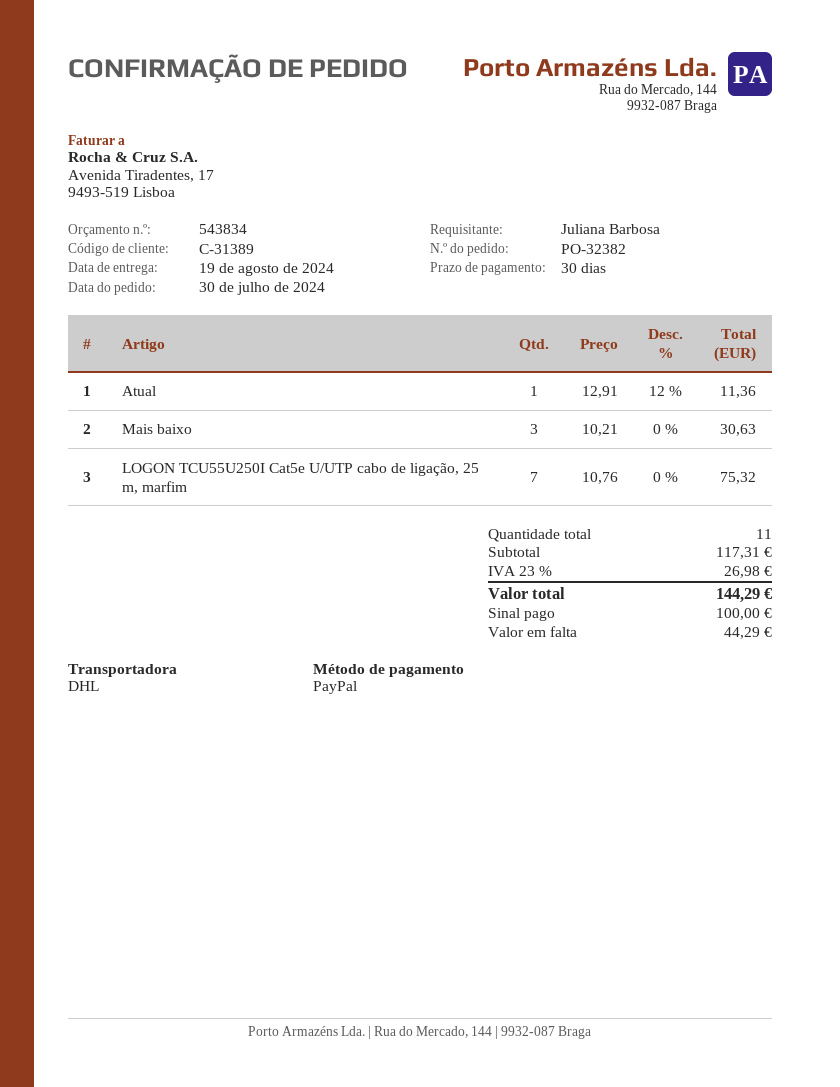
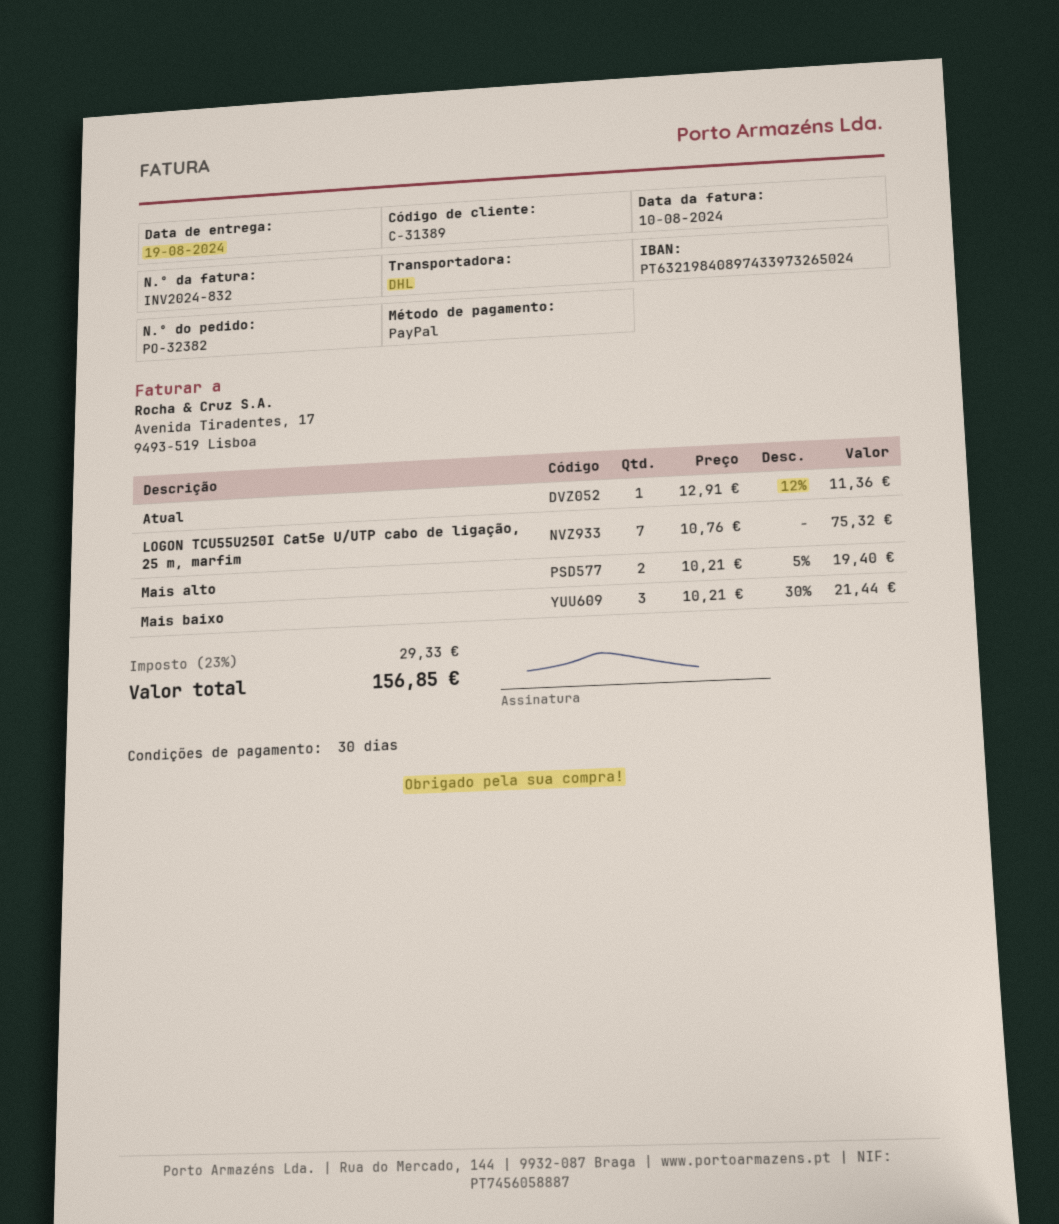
Mais baixo: 3 x 10.21 = 30.63 -> 3 x 10.21 - 30% = 21.44
Mais alto: none -> 2 x 10.21 - 5% = 19.40
tax: 23% = 26.98 -> 23% = 29.33
total: 144.29 -> 156.85

